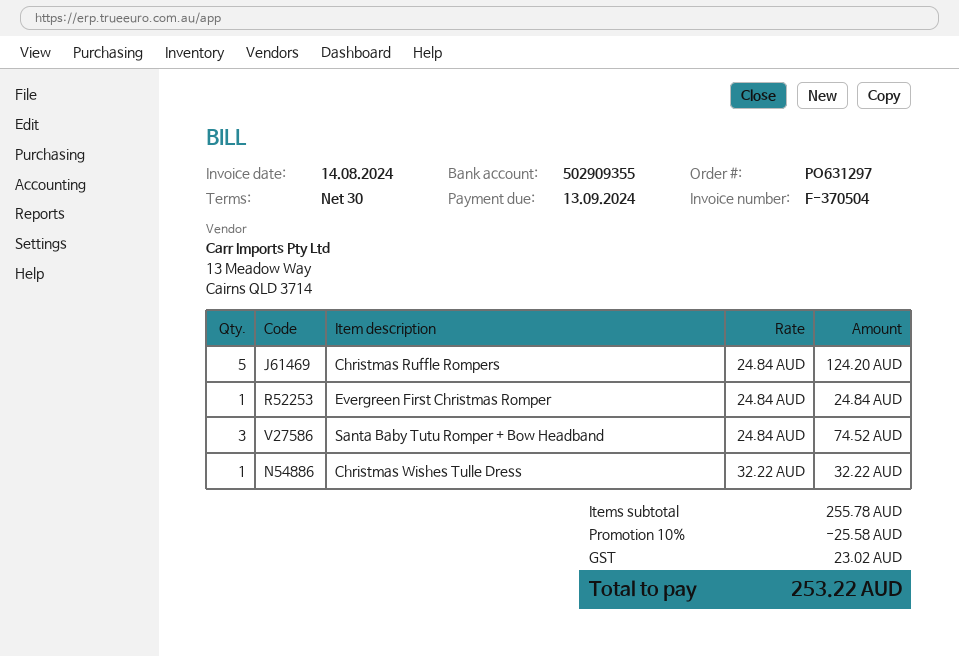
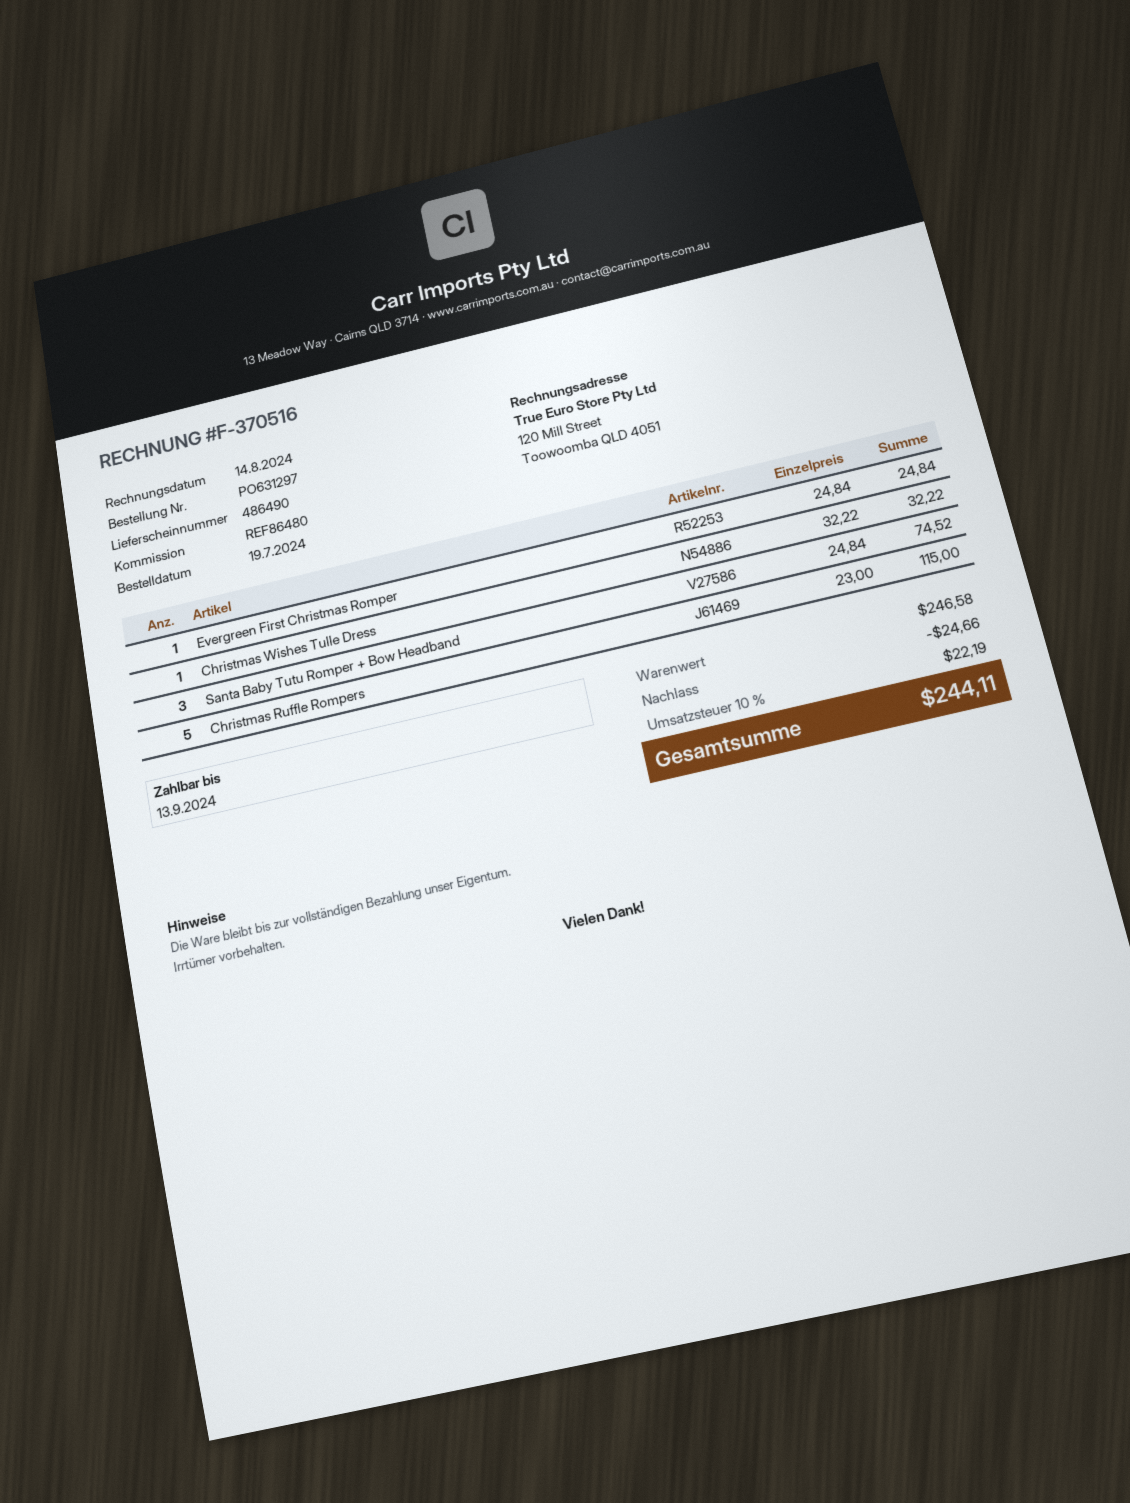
invoice number: F-370504 -> F-370516
Christmas Ruffle Rompers: 5 x 24.84 = 124.20 -> 5 x 23.00 = 115.00
subtotal: 255.78 -> 246.58
discount: 25.58 -> 24.66
tax: 23.02 -> 22.19
total: 253.22 -> 244.11

